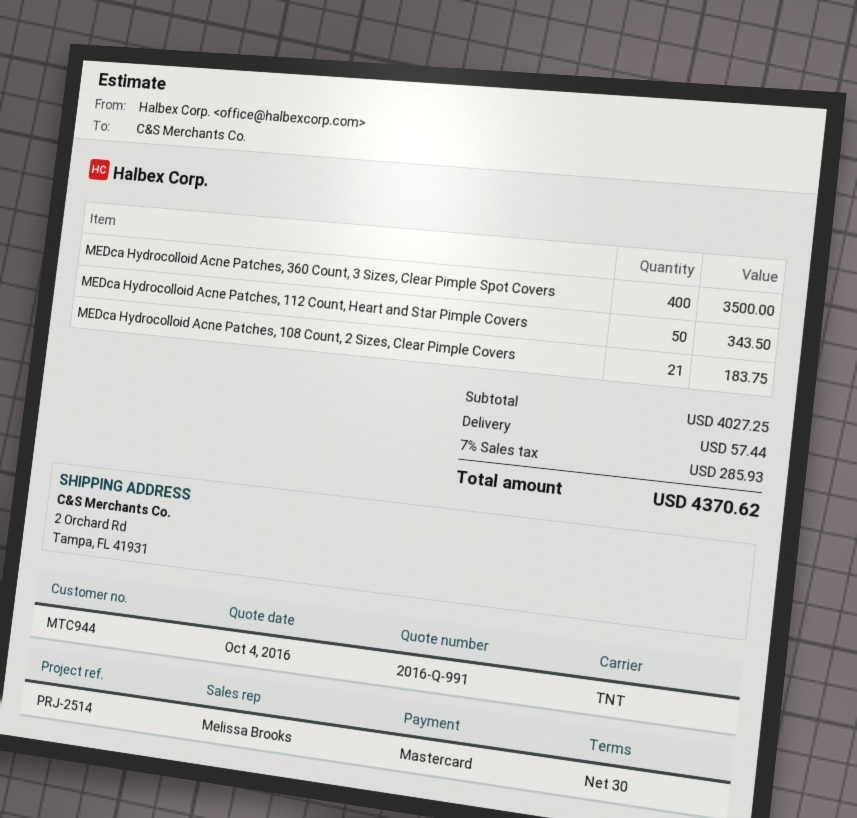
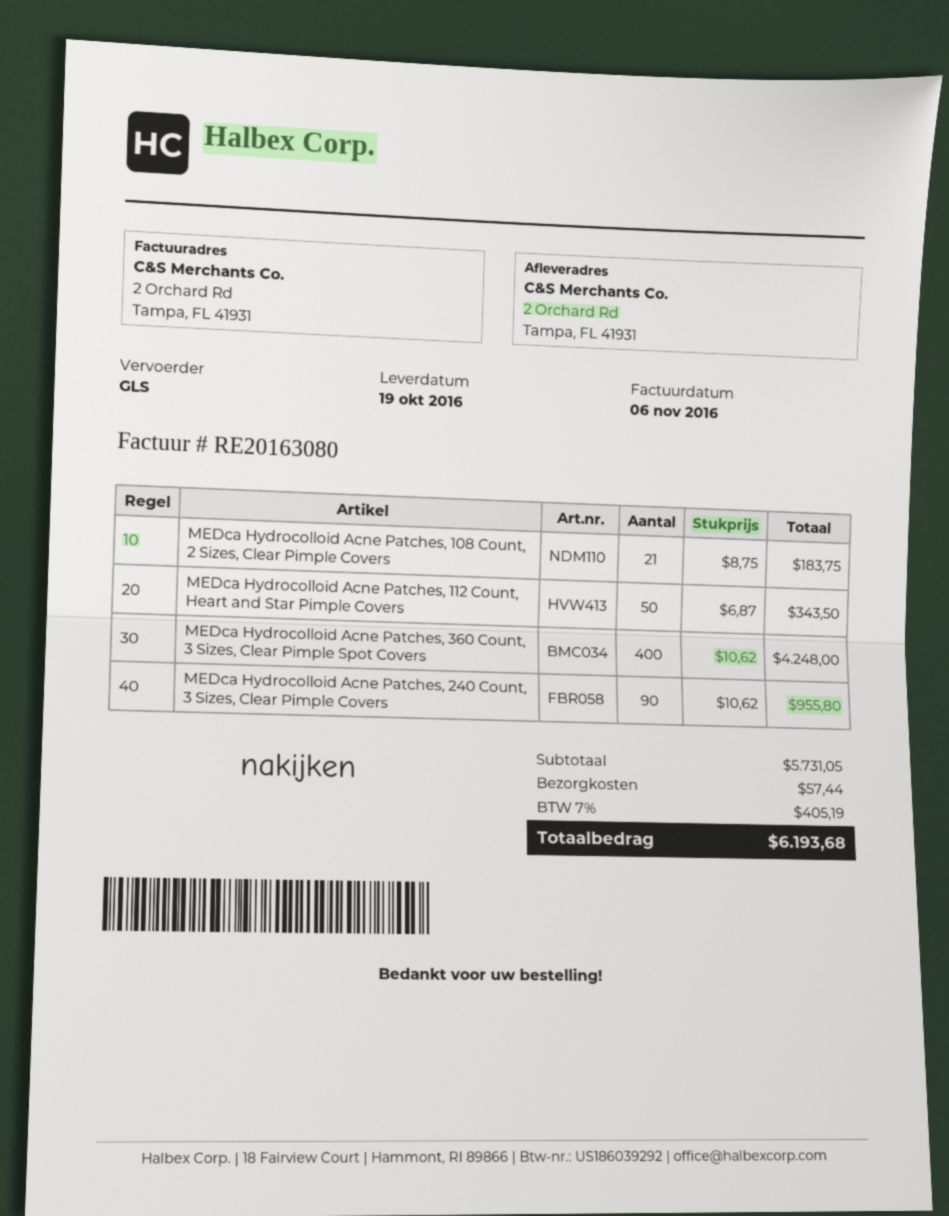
shipping method: TNT -> GLS
MEDca Hydrocolloid Acne Patches, 360 Count, 3 Sizes, Clear Pimple Spot Covers: 400 for 3500.00 -> 400 for 4248.00
MEDca Hydrocolloid Acne Patches, 240 Count, 3 Sizes, Clear Pimple Covers: none -> 90 for 955.80
subtotal: 4027.25 -> 5731.05
tax: 7% = 285.93 -> 7% = 405.19
total: 4370.62 -> 6193.68

